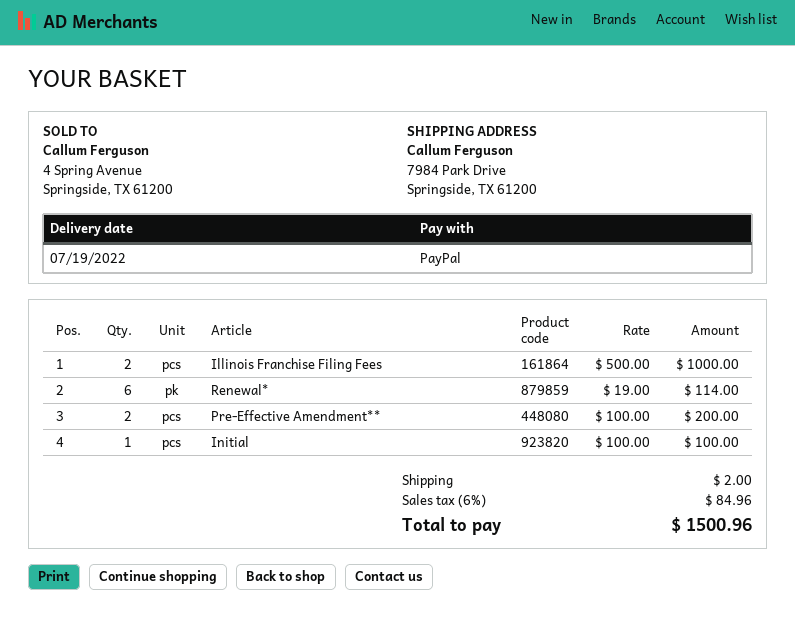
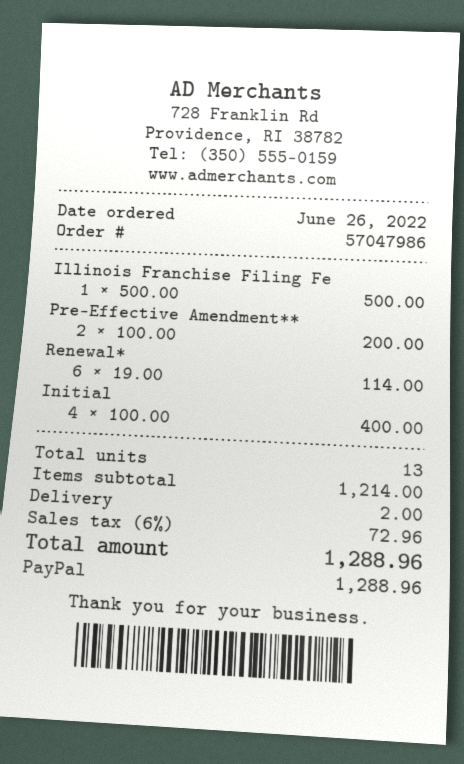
Illinois Franchise Filing Fees: 2 x 500.00 = 1000.00 -> 1 x 500.00 = 500.00
Initial: 1 x 100.00 = 100.00 -> 4 x 100.00 = 400.00
tax: 6% = 84.96 -> 6% = 72.96
total: 1500.96 -> 1288.96

